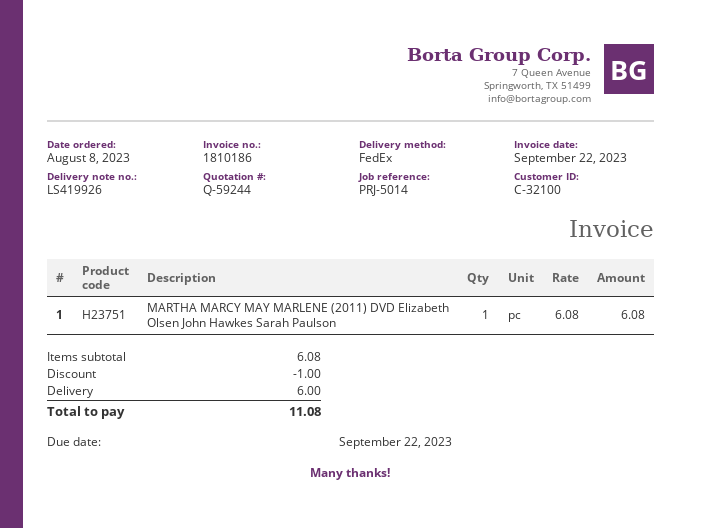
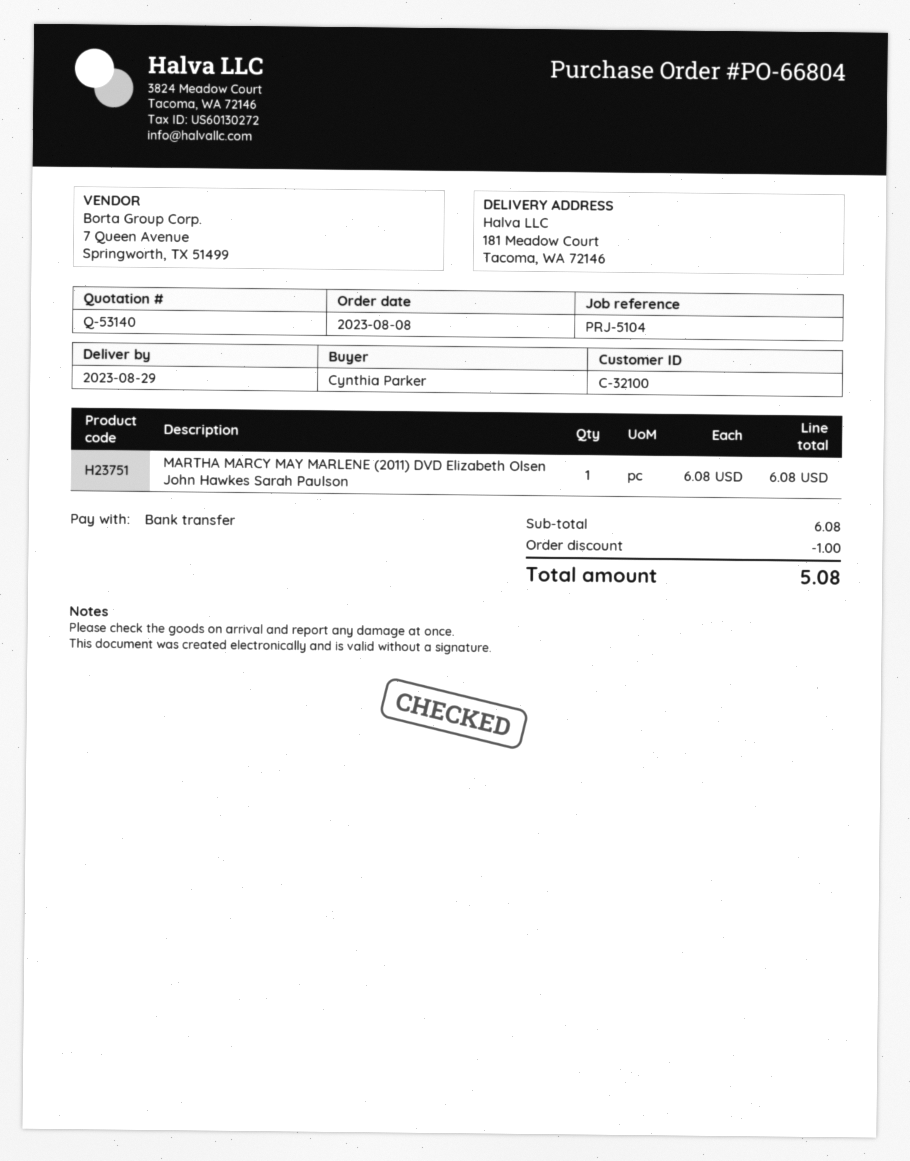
quote number: Q-59244 -> Q-53140
reference: PRJ-5014 -> PRJ-5104
shipping: 6.00 -> none
total: 11.08 -> 5.08

